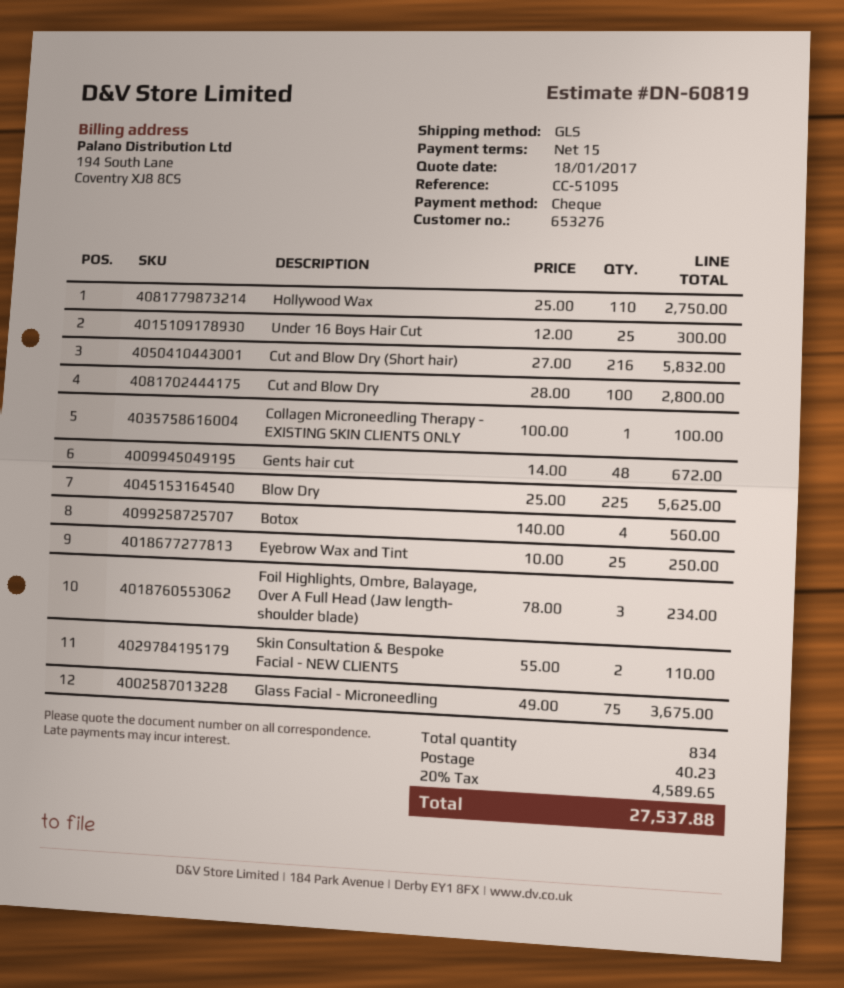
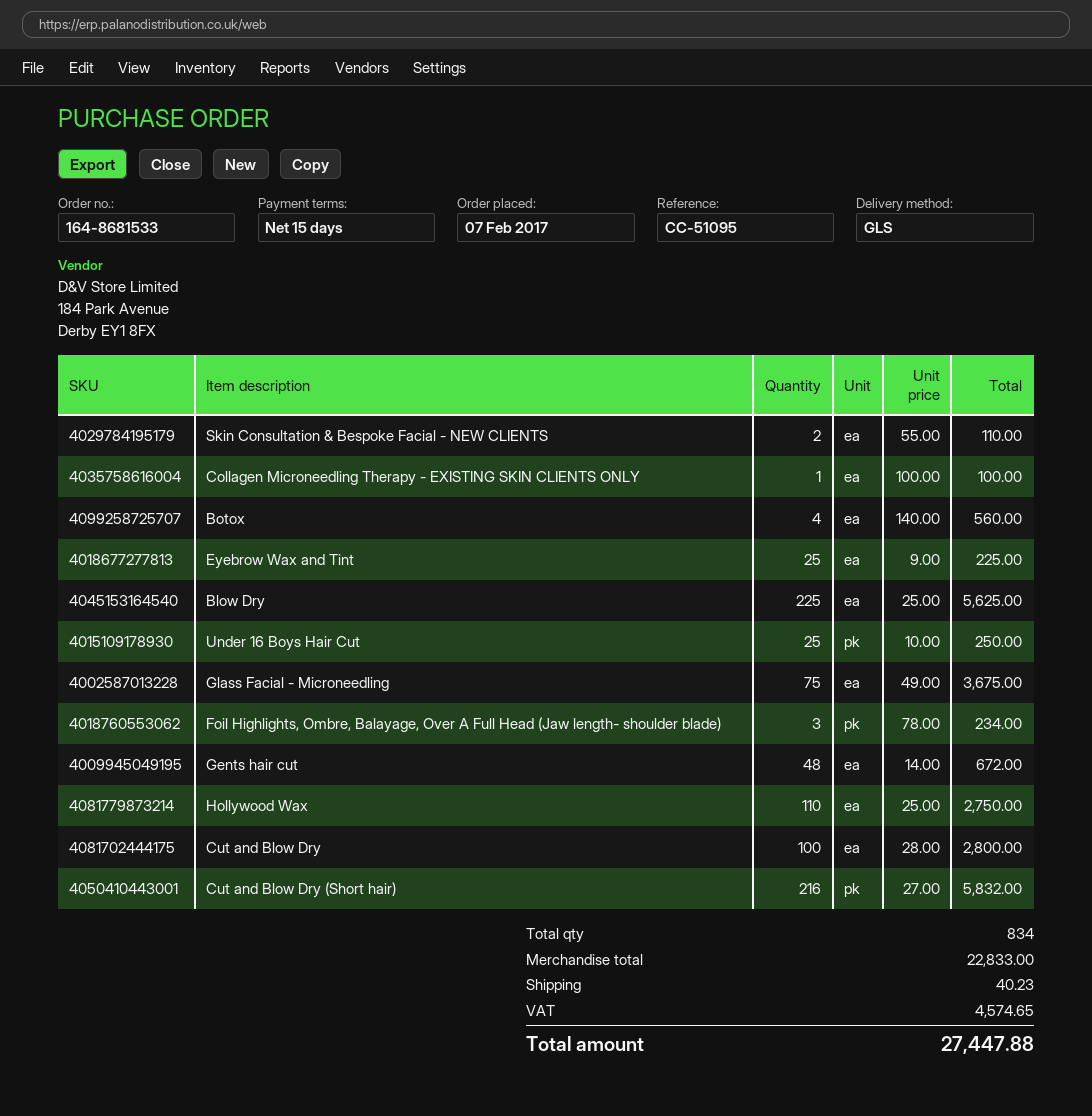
Under 16 Boys Hair Cut: 25 x 12.00 = 300.00 -> 25 x 10.00 = 250.00
Eyebrow Wax and Tint: 25 x 10.00 = 250.00 -> 25 x 9.00 = 225.00
tax: 4589.65 -> 4574.65
total: 27537.88 -> 27447.88

